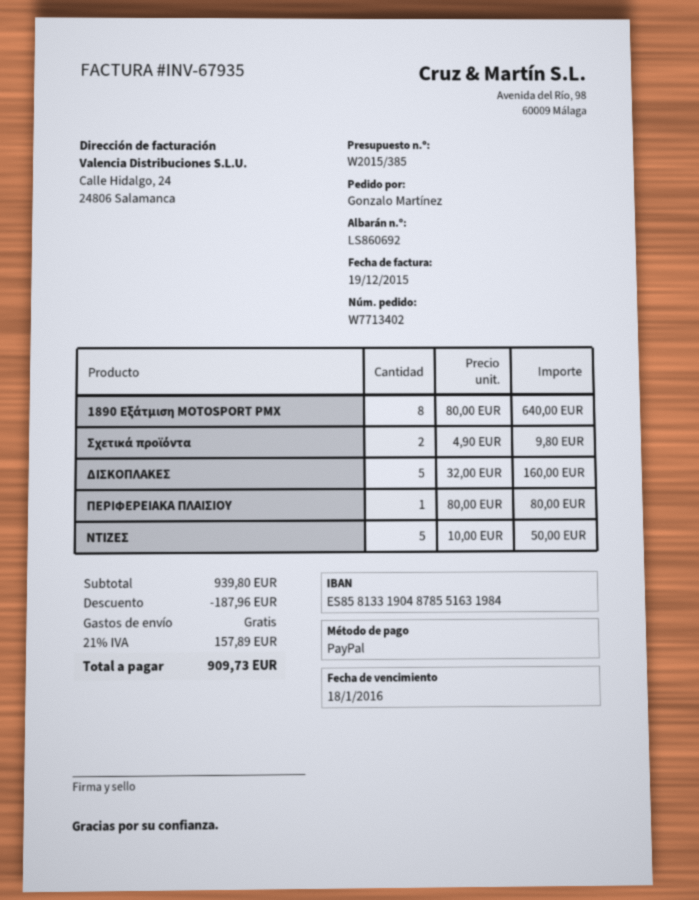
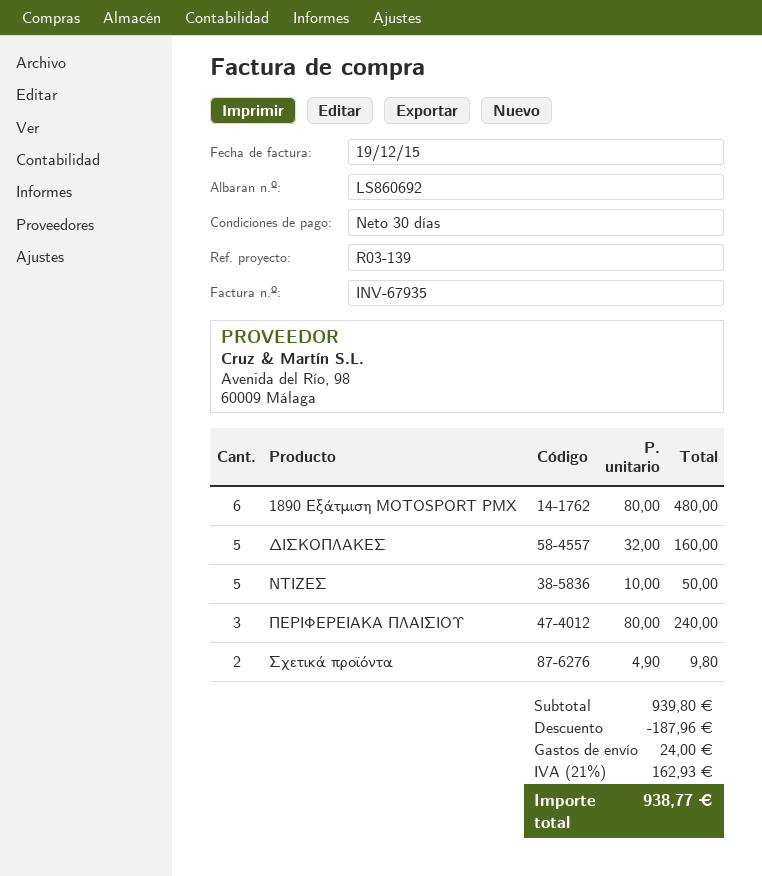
1890 Εξάτμιση MOTOSPORT PMX: 8 x 80.00 = 640.00 -> 6 x 80.00 = 480.00
ΠΕΡΙΦΕΡΕΙΑΚΑ ΠΛΑΙΣΙΟΥ: 1 x 80.00 = 80.00 -> 3 x 80.00 = 240.00
shipping: 0.00 -> 24.00
tax: 21% = 157.89 -> 21% = 162.93
total: 909.73 -> 938.77

